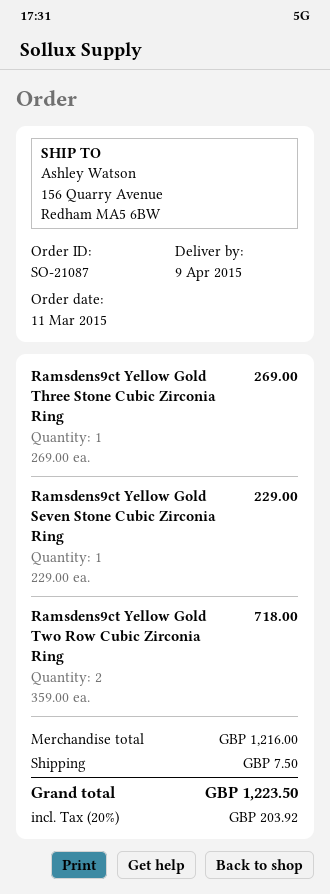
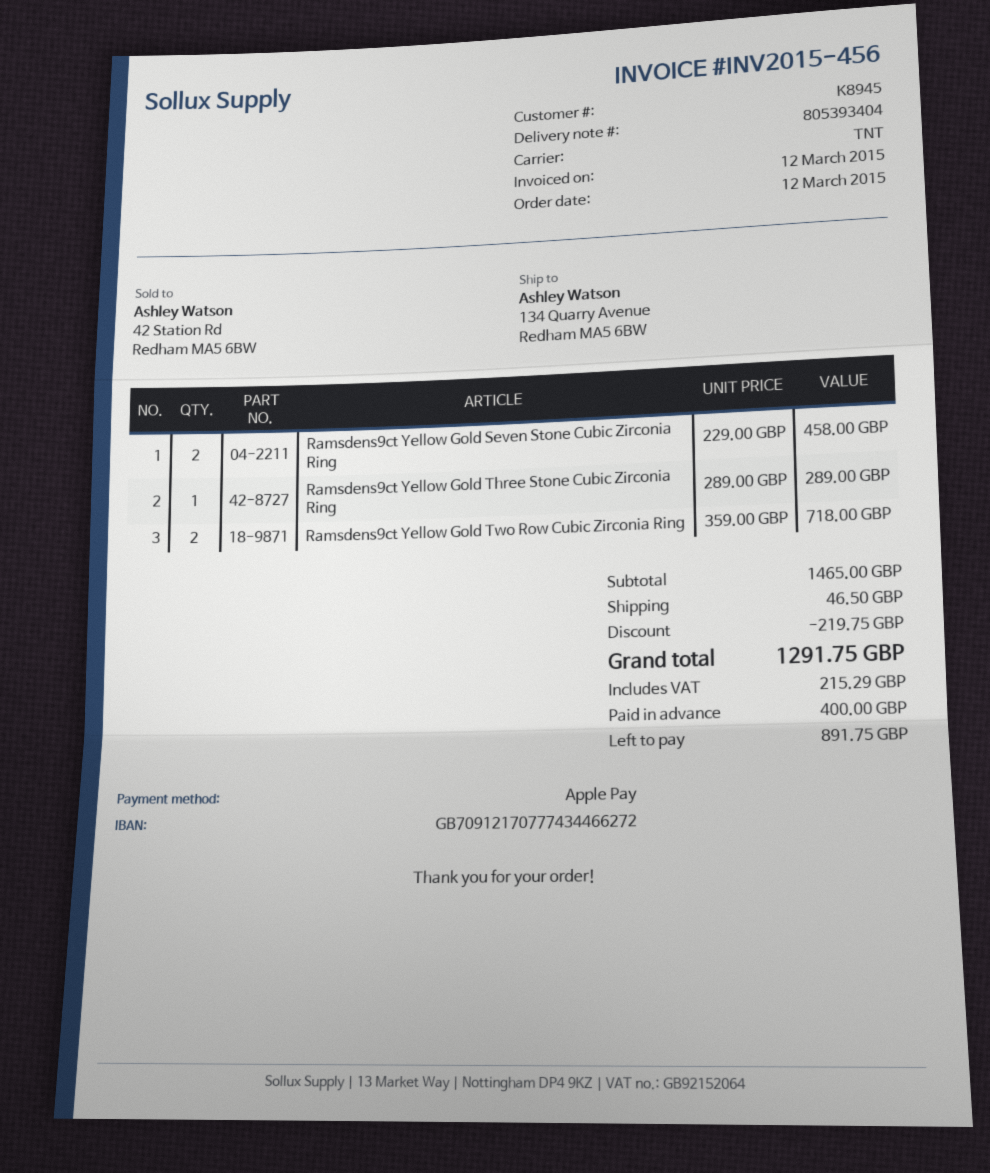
order date: 2015-03-11 -> 2015-03-12
ship to: 156 Quarry Avenue, Redham MA5 6BW -> 134 Quarry Avenue, Redham MA5 6BW
Ramsdens9ct Yellow Gold Three Stone Cubic Zirconia Ring: 1 x 269.00 = 269.00 -> 1 x 289.00 = 289.00
Ramsdens9ct Yellow Gold Seven Stone Cubic Zirconia Ring: 1 x 229.00 = 229.00 -> 2 x 229.00 = 458.00
subtotal: 1216.00 -> 1465.00
discount: none -> 219.75
shipping: 7.50 -> 46.50
tax: 203.92 -> 215.29
total: 1223.50 -> 1291.75

